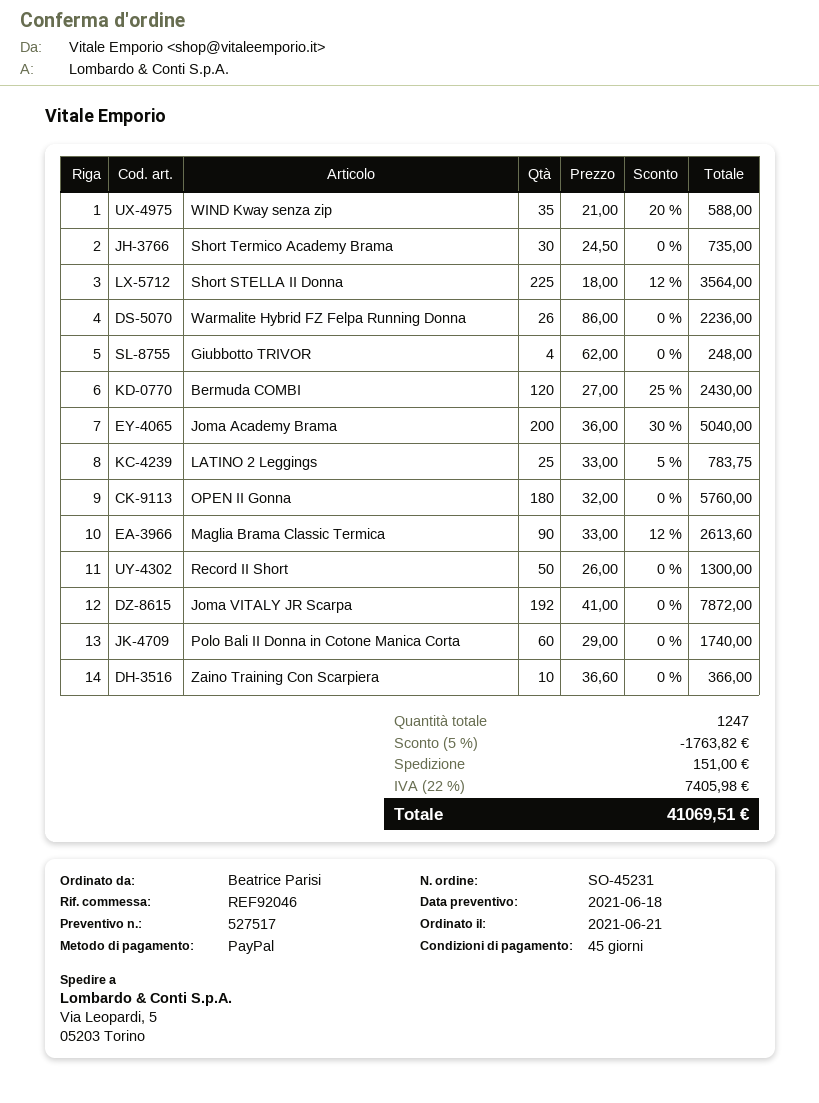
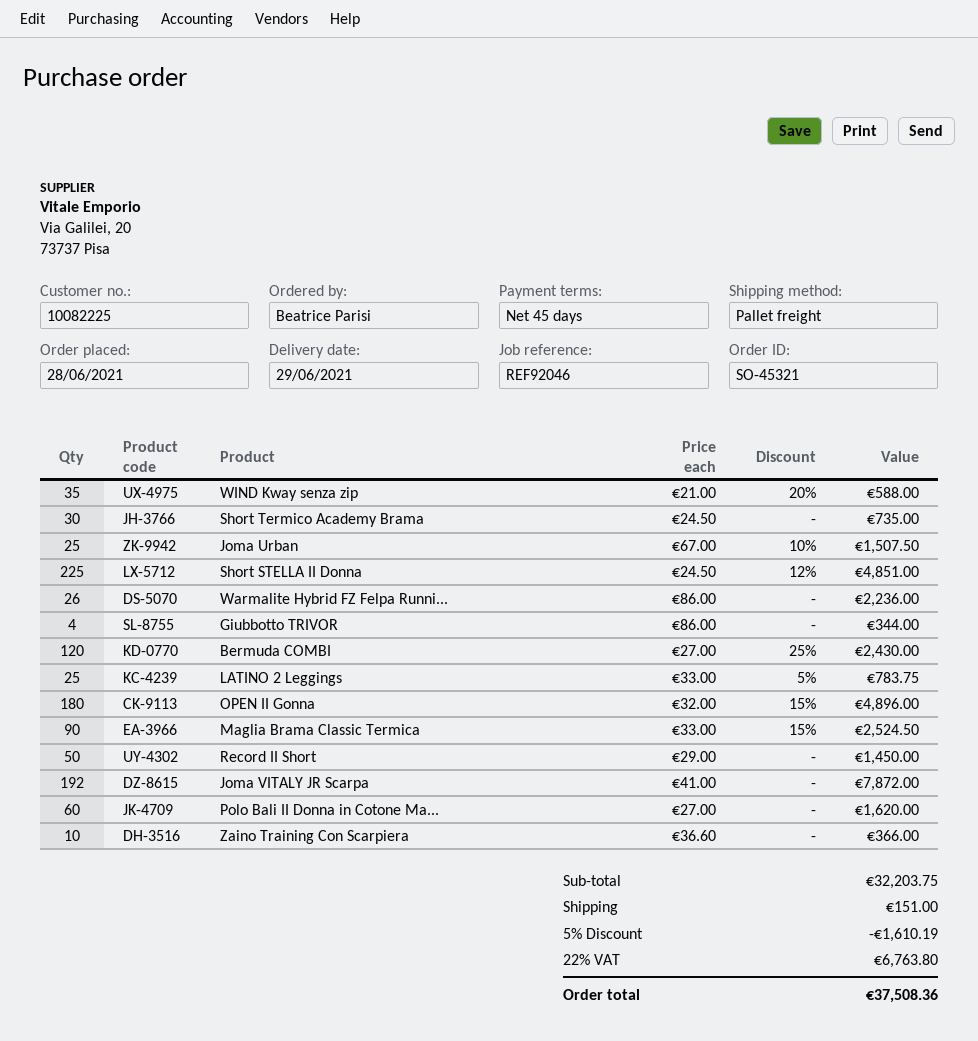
order number: SO-45231 -> SO-45321
order date: 2021-06-21 -> 2021-06-28
Short STELLA II Donna: 225 x 18.00 - 12% = 3564.00 -> 225 x 24.50 - 12% = 4851.00
Giubbotto TRIVOR: 4 x 62.00 = 248.00 -> 4 x 86.00 = 344.00
Joma Academy Brama: 200 x 36.00 - 30% = 5040.00 -> none
OPEN II Gonna: 180 x 32.00 = 5760.00 -> 180 x 32.00 - 15% = 4896.00
Maglia Brama Classic Termica: 90 x 33.00 - 12% = 2613.60 -> 90 x 33.00 - 15% = 2524.50
Record II Short: 50 x 26.00 = 1300.00 -> 50 x 29.00 = 1450.00
Polo Bali II Donna in Cotone Manica Corta: 60 x 29.00 = 1740.00 -> 60 x 27.00 = 1620.00
Joma Urban: none -> 25 x 67.00 - 10% = 1507.50
discount: 5% = 1763.82 -> 5% = 1610.19
tax: 22% = 7405.98 -> 22% = 6763.80
total: 41069.51 -> 37508.36

